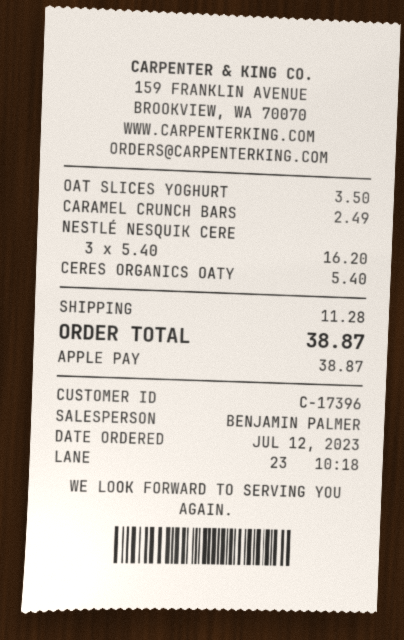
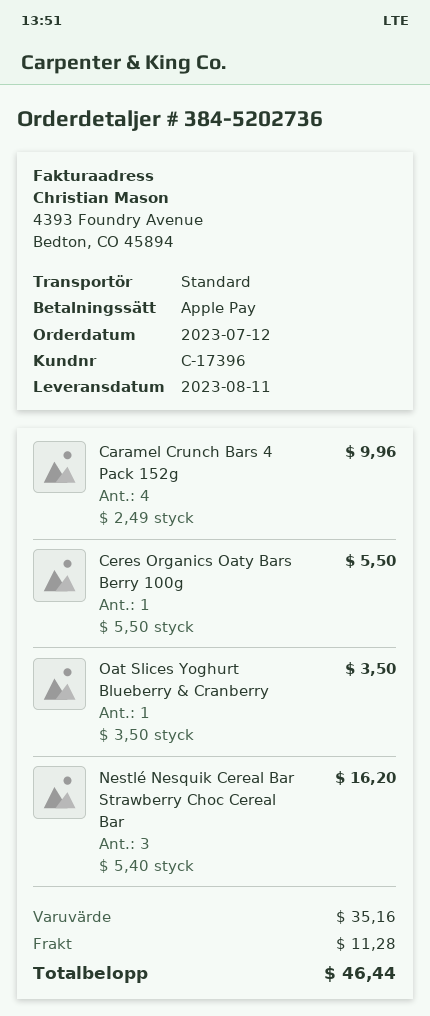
CARAMEL CRUNCH BARS: 1 x 2.49 = 2.49 -> 4 x 2.49 = 9.96
CERES ORGANICS OATY: 1 x 5.40 = 5.40 -> 1 x 5.50 = 5.50
total: 38.87 -> 46.44

